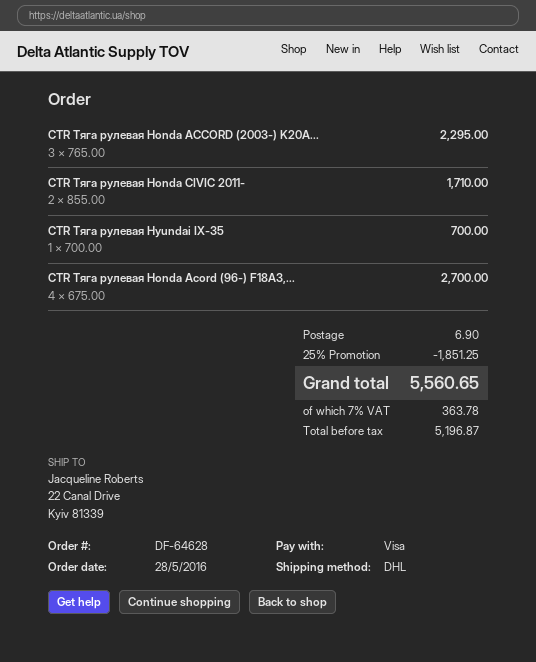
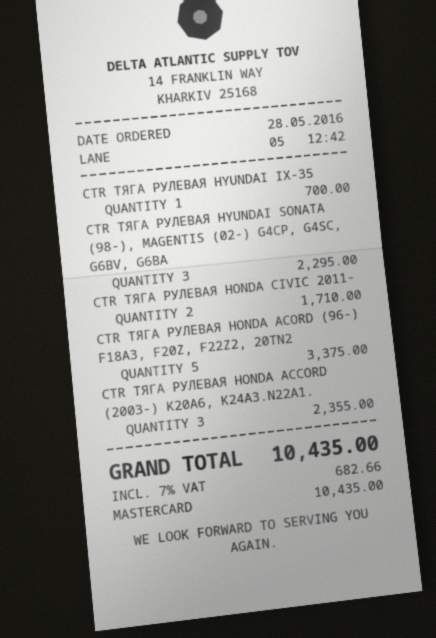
payment method: Visa -> Mastercard
CTR Тяга рулевая Honda ACCORD (2003-) K20A...: 3 for 2295.00 -> 3 for 2355.00
CTR Тяга рулевая Honda Acord (96-) F18A3,...: 4 for 2700.00 -> 5 for 3375.00
CTR ТЯГА РУЛЕВАЯ HYUNDAI SONATA (98-), MAGENTIS (02-) G4CP, G4SC, G6BV, G6BA: none -> 3 for 2295.00
discount: 25% = 1851.25 -> none
shipping: 6.90 -> none
tax: 7% = 363.78 -> 7% = 682.66
total: 5560.65 -> 10435.00

